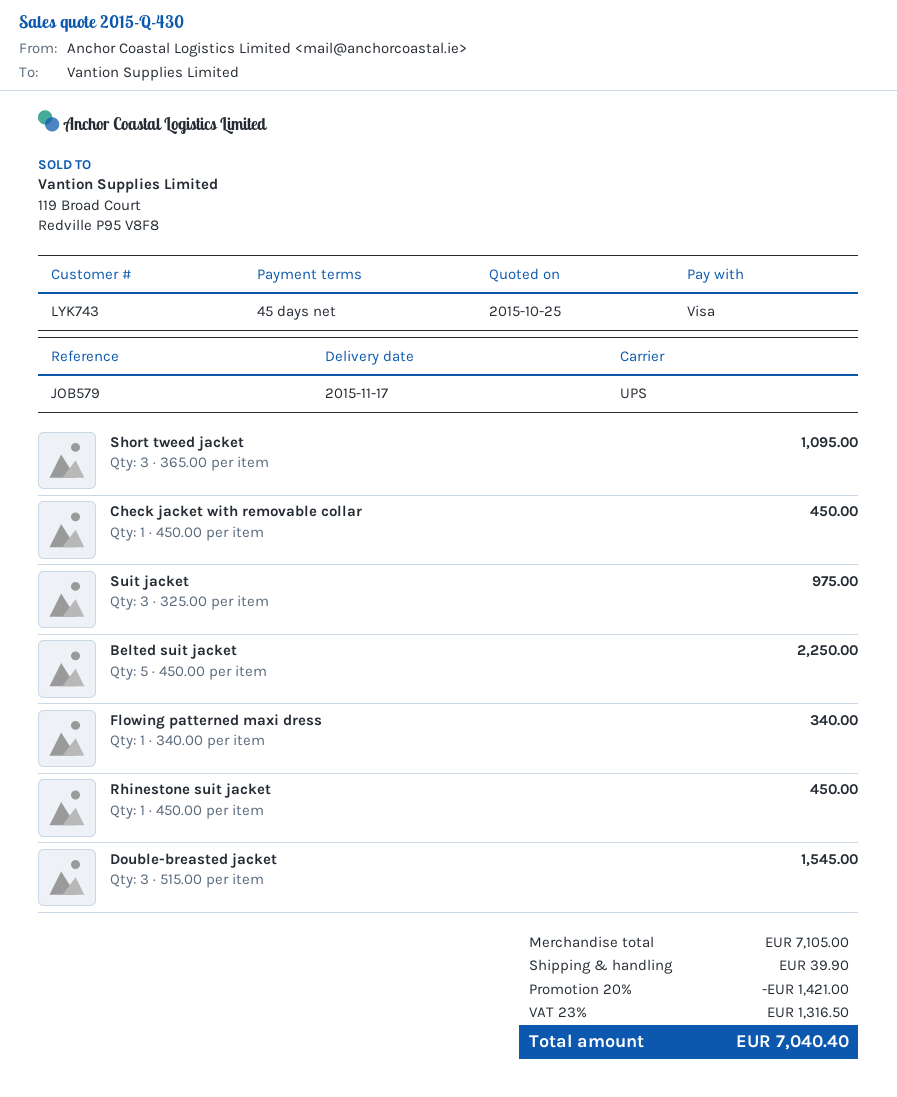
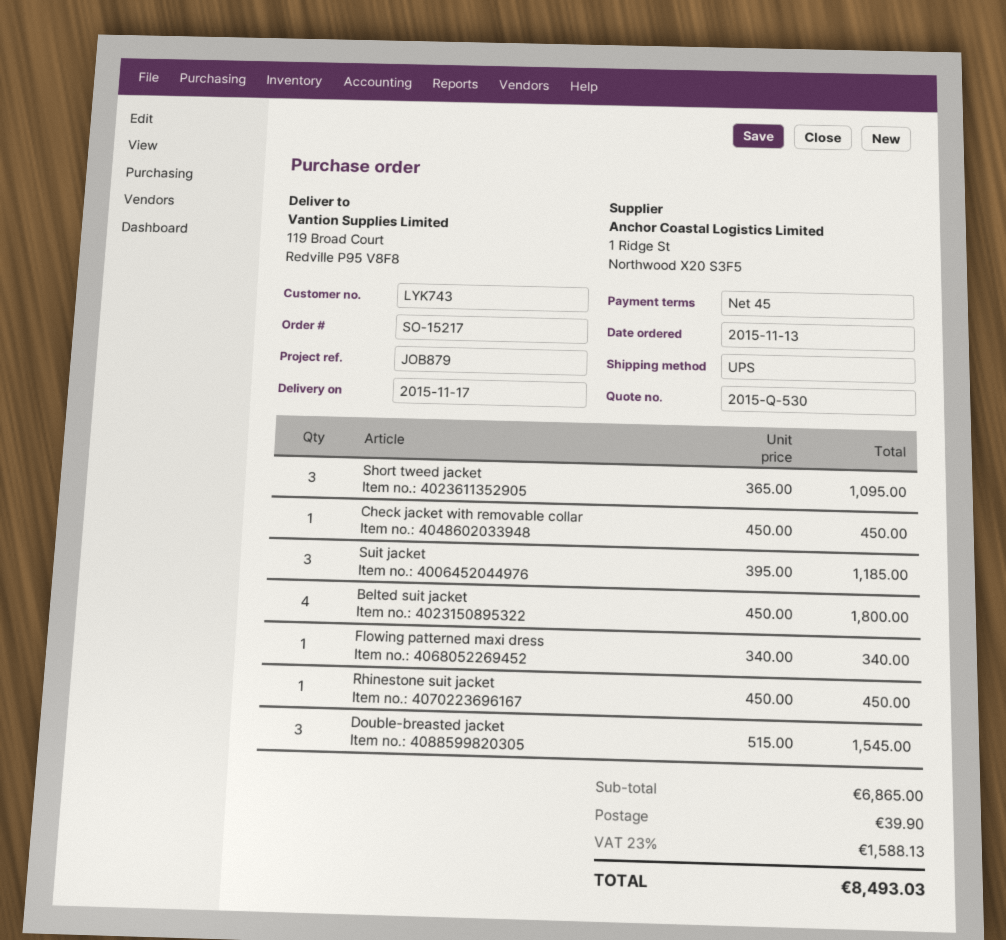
quote number: 2015-Q-430 -> 2015-Q-530
reference: JOB579 -> JOB879
Suit jacket: 3 x 325.00 = 975.00 -> 3 x 395.00 = 1185.00
Belted suit jacket: 5 x 450.00 = 2250.00 -> 4 x 450.00 = 1800.00
subtotal: 7105.00 -> 6865.00
discount: 20% = 1421.00 -> none
tax: 23% = 1316.50 -> 23% = 1588.13
total: 7040.40 -> 8493.03

